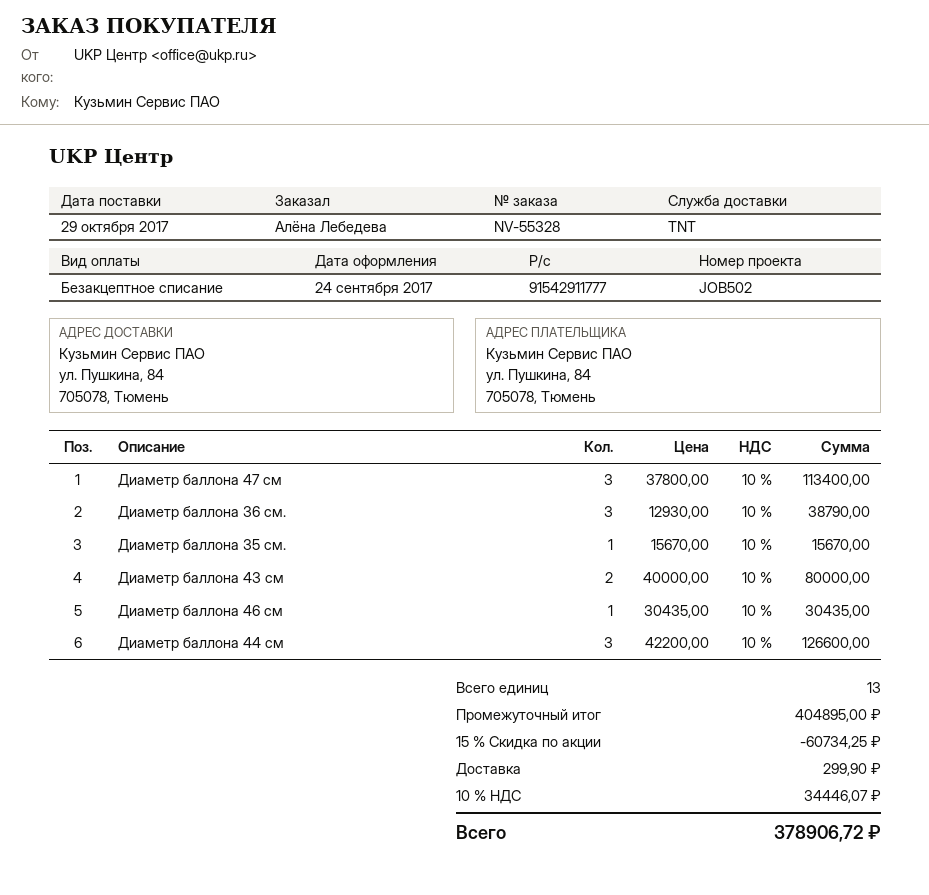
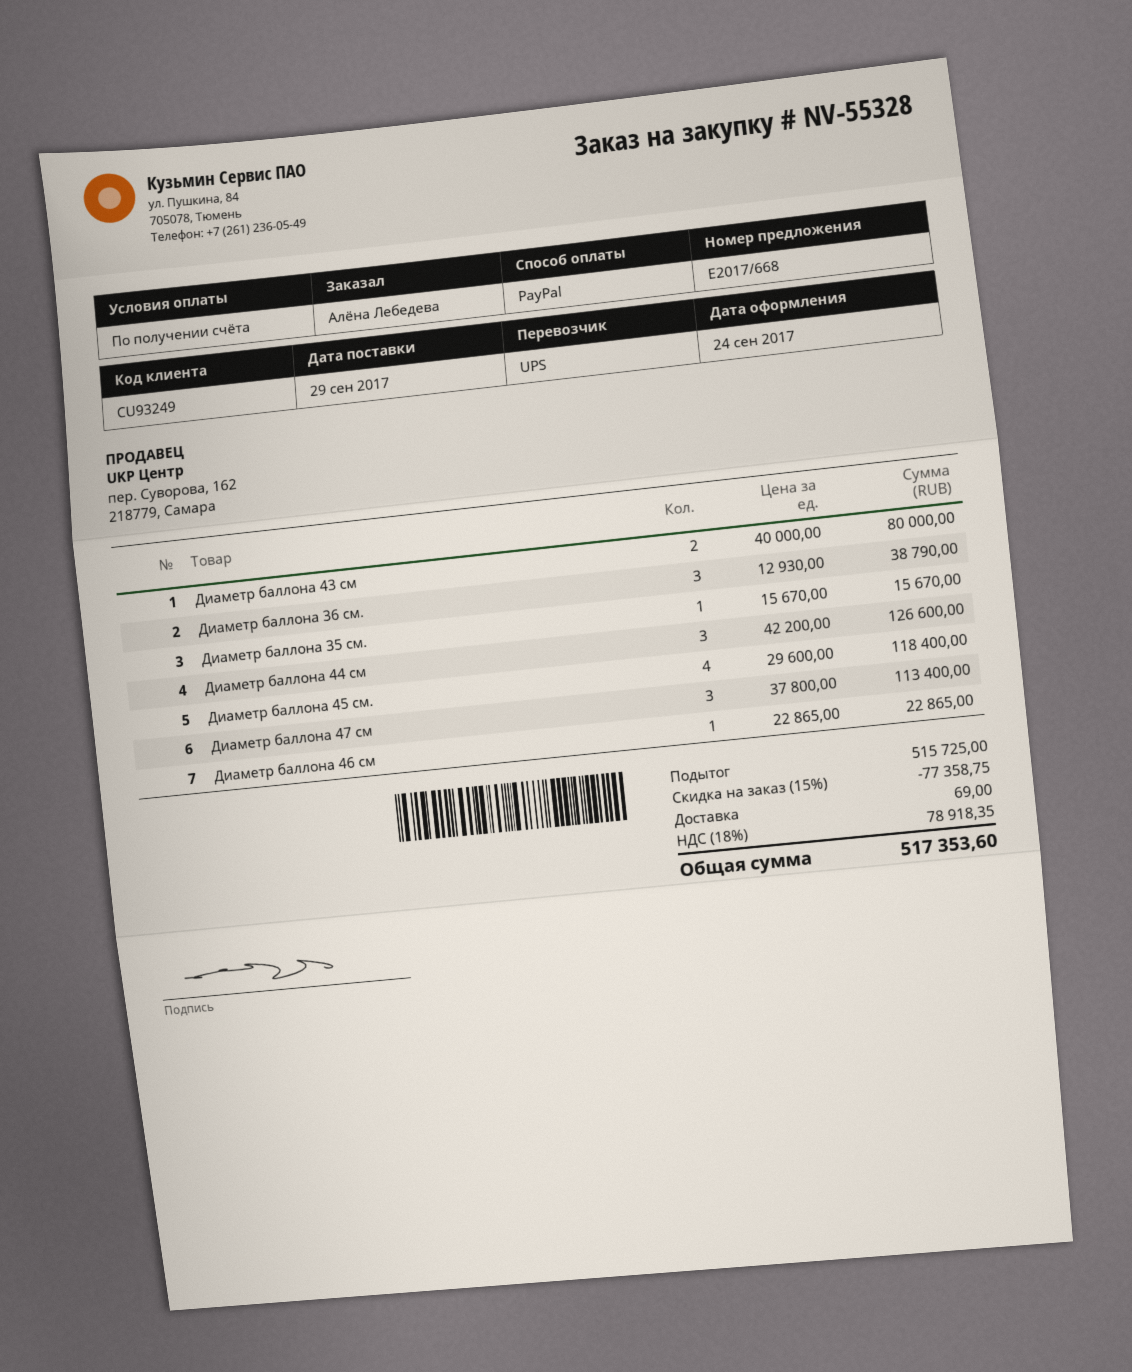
delivery date: 2017-10-29 -> 2017-09-29
payment method: direct debit -> PayPal
shipping method: TNT -> UPS
Диаметр баллона 46 см: 1 x 30435.00 = 30435.00 -> 1 x 22865.00 = 22865.00
Диаметр баллона 45 см.: none -> 4 x 29600.00 = 118400.00
subtotal: 404895.00 -> 515725.00
discount: 15% = 60734.25 -> 15% = 77358.75
shipping: 299.90 -> 69.00
tax: 10% = 34446.07 -> 18% = 78918.35
total: 378906.72 -> 517353.60

